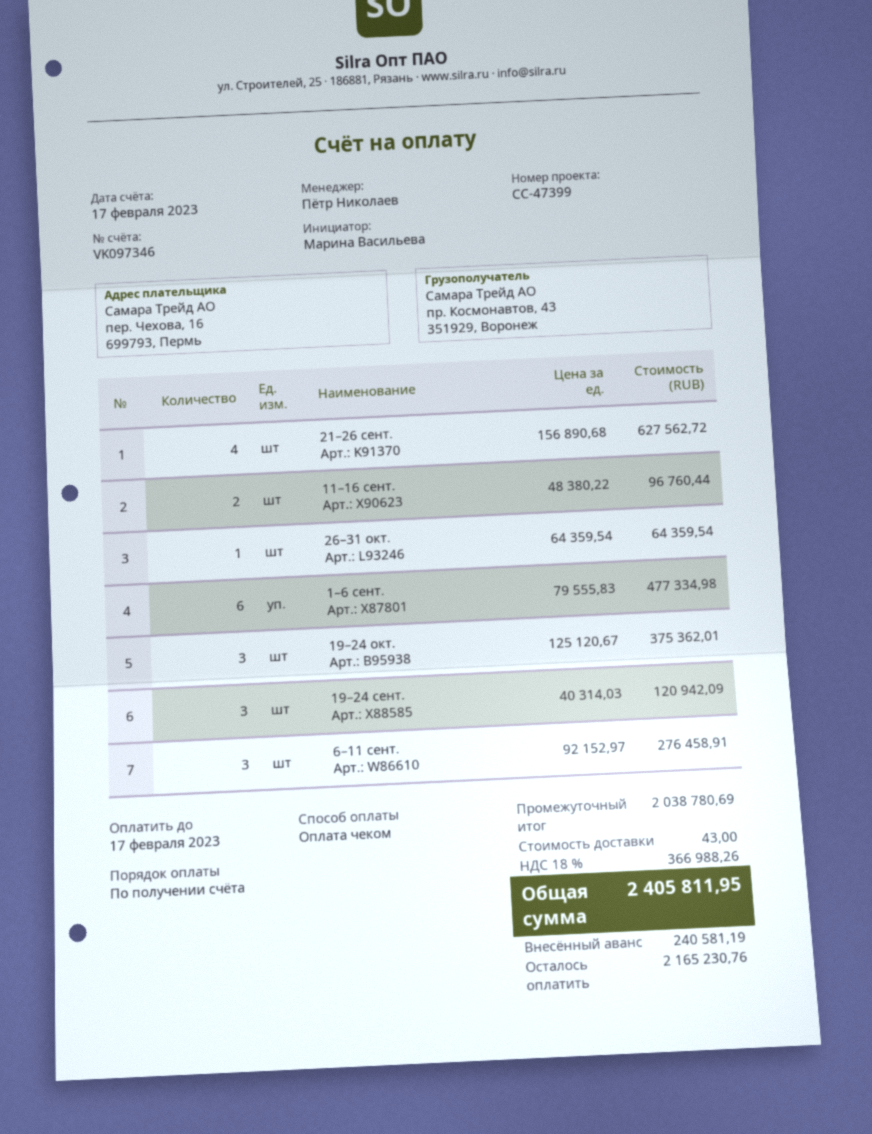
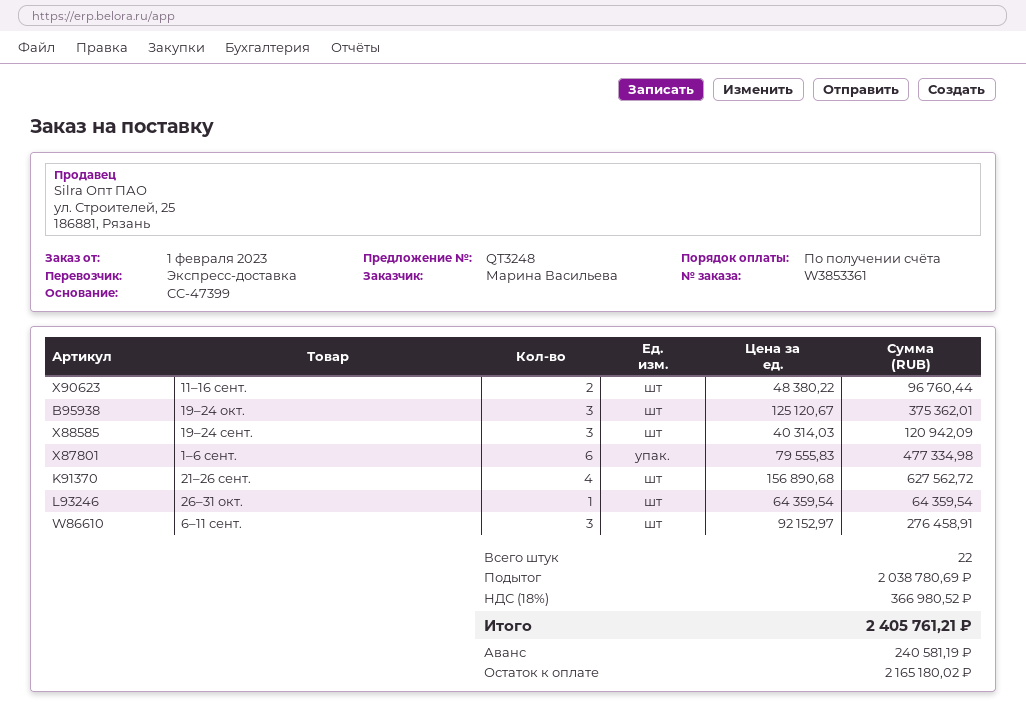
shipping: 43.00 -> none
tax: 18% = 366988.26 -> 18% = 366980.52
total: 2405811.95 -> 2405761.21
balance: 2165230.76 -> 2165180.02

